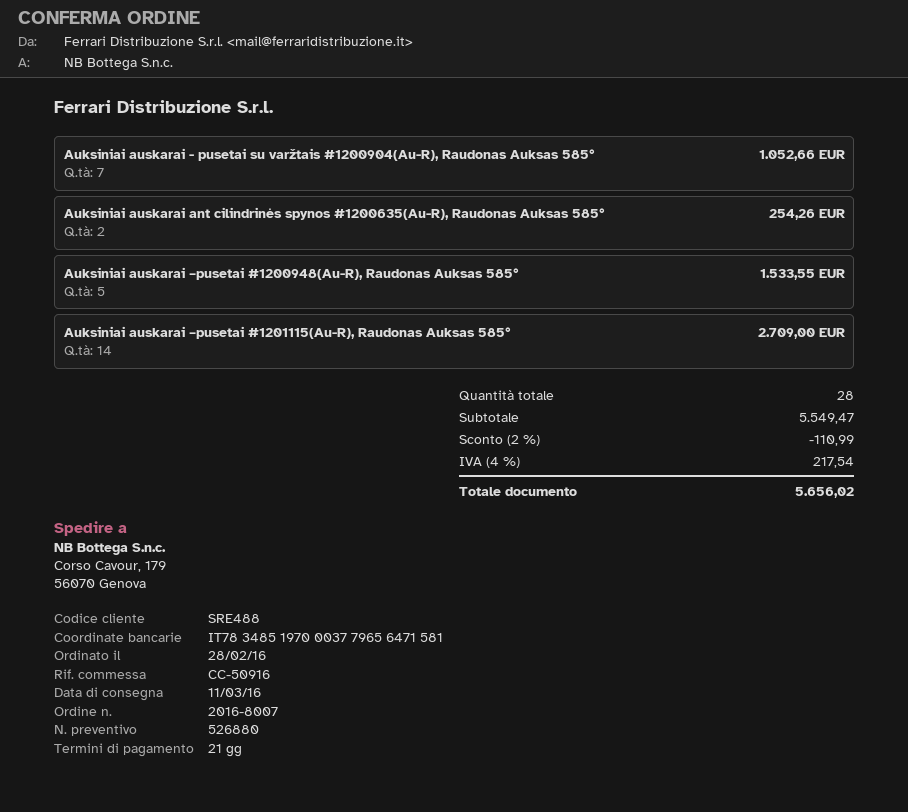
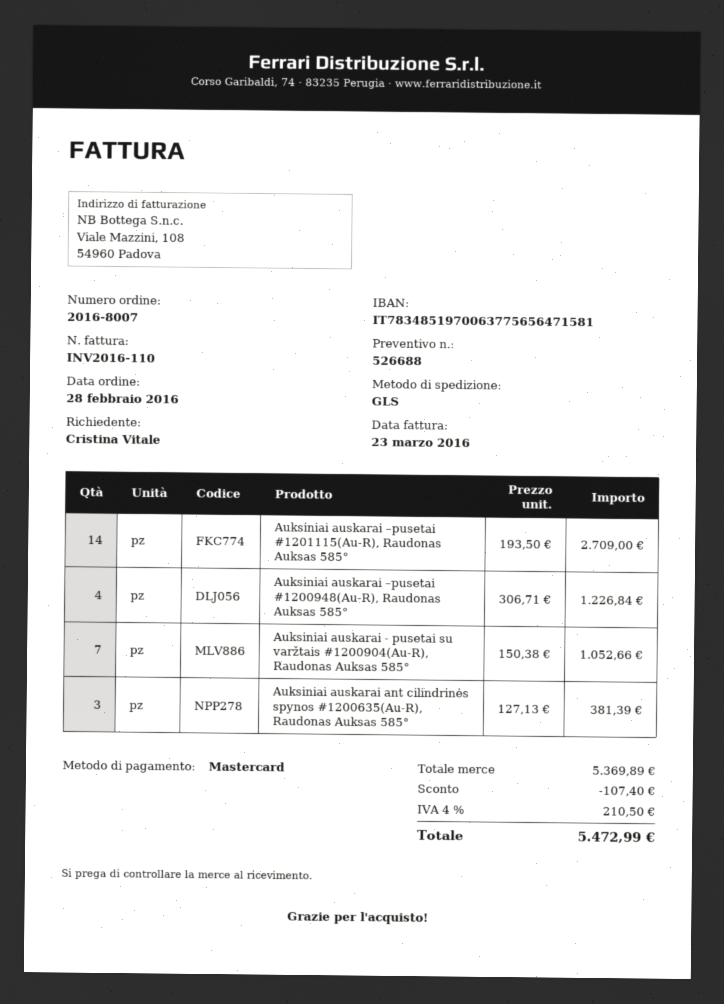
quote number: 526880 -> 526688
bank account: IT7834851970003779656471581 -> IT7834851970063775656471581
Auksiniai auskarai ant cilindrinės spynos #1200635(Au-R), Raudonas Auksas 585°: 2 for 254.26 -> 3 for 381.39
Auksiniai auskarai –pusetai #1200948(Au-R), Raudonas Auksas 585°: 5 for 1533.55 -> 4 for 1226.84
subtotal: 5549.47 -> 5369.89
discount: 110.99 -> 107.40
tax: 4% = 217.54 -> 4% = 210.50
total: 5656.02 -> 5472.99

